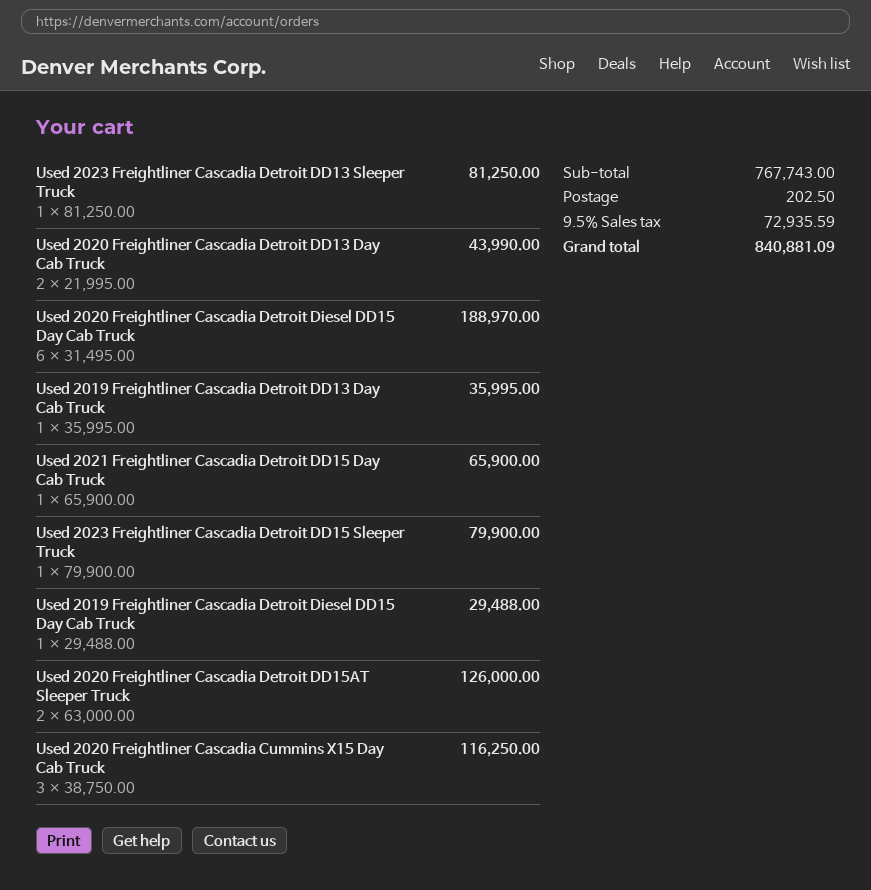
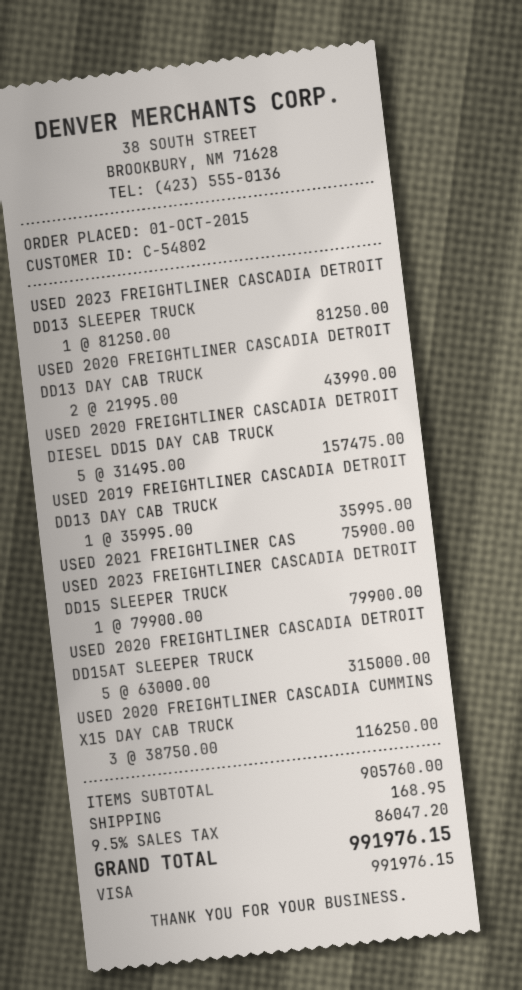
Used 2020 Freightliner Cascadia Detroit Diesel DD15 Day Cab Truck: 6 x 31495.00 = 188970.00 -> 5 x 31495.00 = 157475.00
Used 2021 Freightliner Cascadia Detroit DD15 Day Cab Truck: 1 x 65900.00 = 65900.00 -> 1 x 75900.00 = 75900.00
Used 2019 Freightliner Cascadia Detroit Diesel DD15 Day Cab Truck: 1 x 29488.00 = 29488.00 -> none
Used 2020 Freightliner Cascadia Detroit DD15AT Sleeper Truck: 2 x 63000.00 = 126000.00 -> 5 x 63000.00 = 315000.00
subtotal: 767743.00 -> 905760.00
shipping: 202.50 -> 168.95
tax: 9.5% = 72935.59 -> 9.5% = 86047.20
total: 840881.09 -> 991976.15

